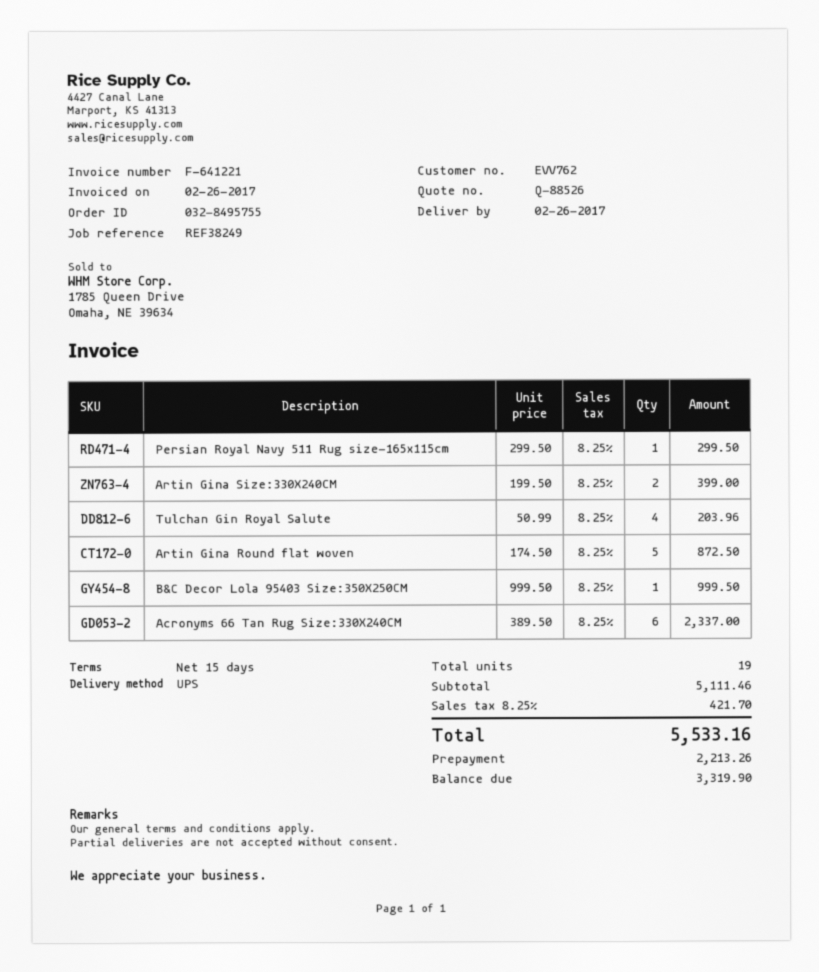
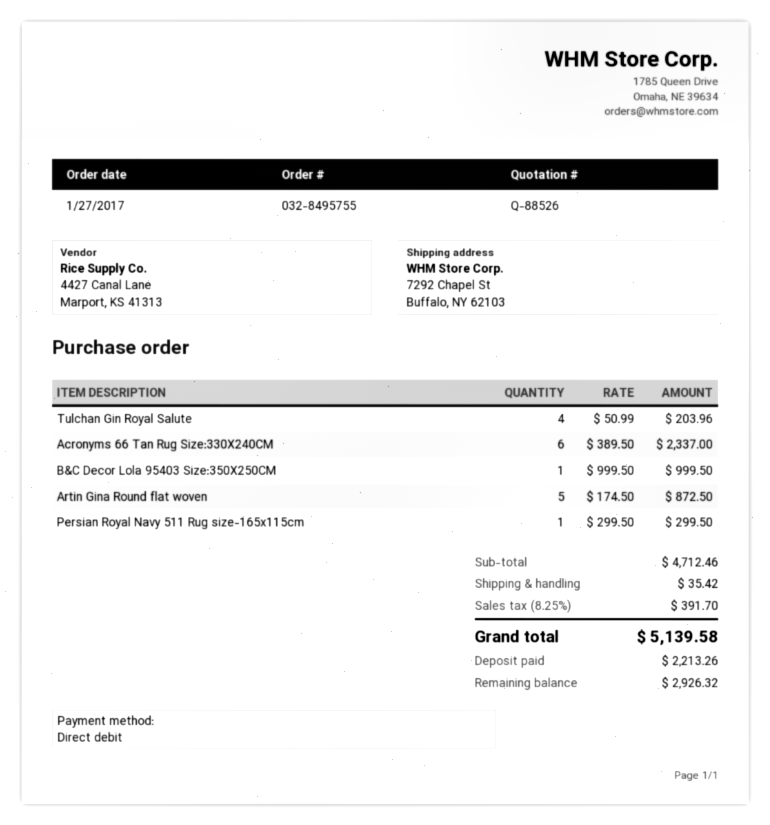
Artin Gina Size:330X240CM: 2 x 199.50 = 399.00 -> none
subtotal: 5111.46 -> 4712.46
shipping: none -> 35.42
tax: 8.25% = 421.70 -> 8.25% = 391.70
total: 5533.16 -> 5139.58
balance: 3319.90 -> 2926.32

